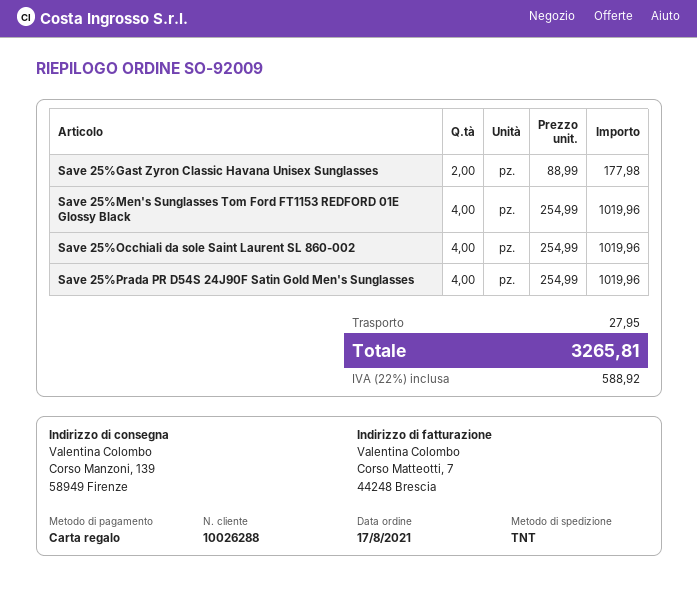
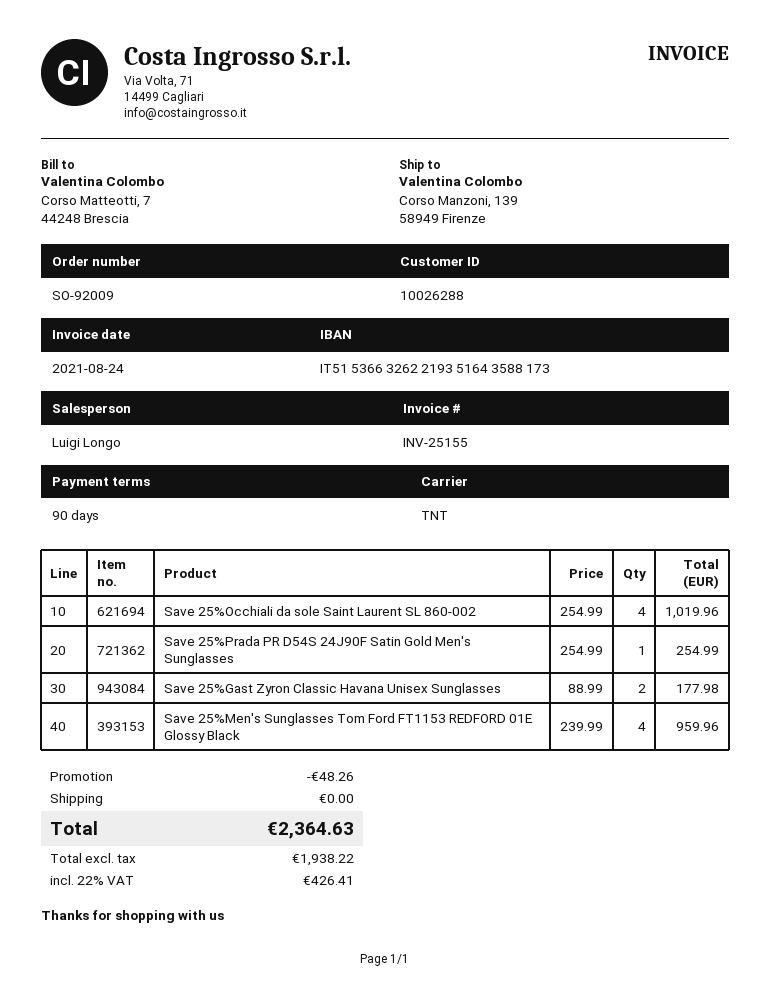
Save 25%Men's Sunglasses Tom Ford FT1153 REDFORD 01E Glossy Black: 4 x 254.99 = 1019.96 -> 4 x 239.99 = 959.96
Save 25%Prada PR D54S 24J90F Satin Gold Men's Sunglasses: 4 x 254.99 = 1019.96 -> 1 x 254.99 = 254.99
discount: none -> 48.26
shipping: 27.95 -> 0.00
tax: 22% = 588.92 -> 22% = 426.41
total: 3265.81 -> 2364.63

